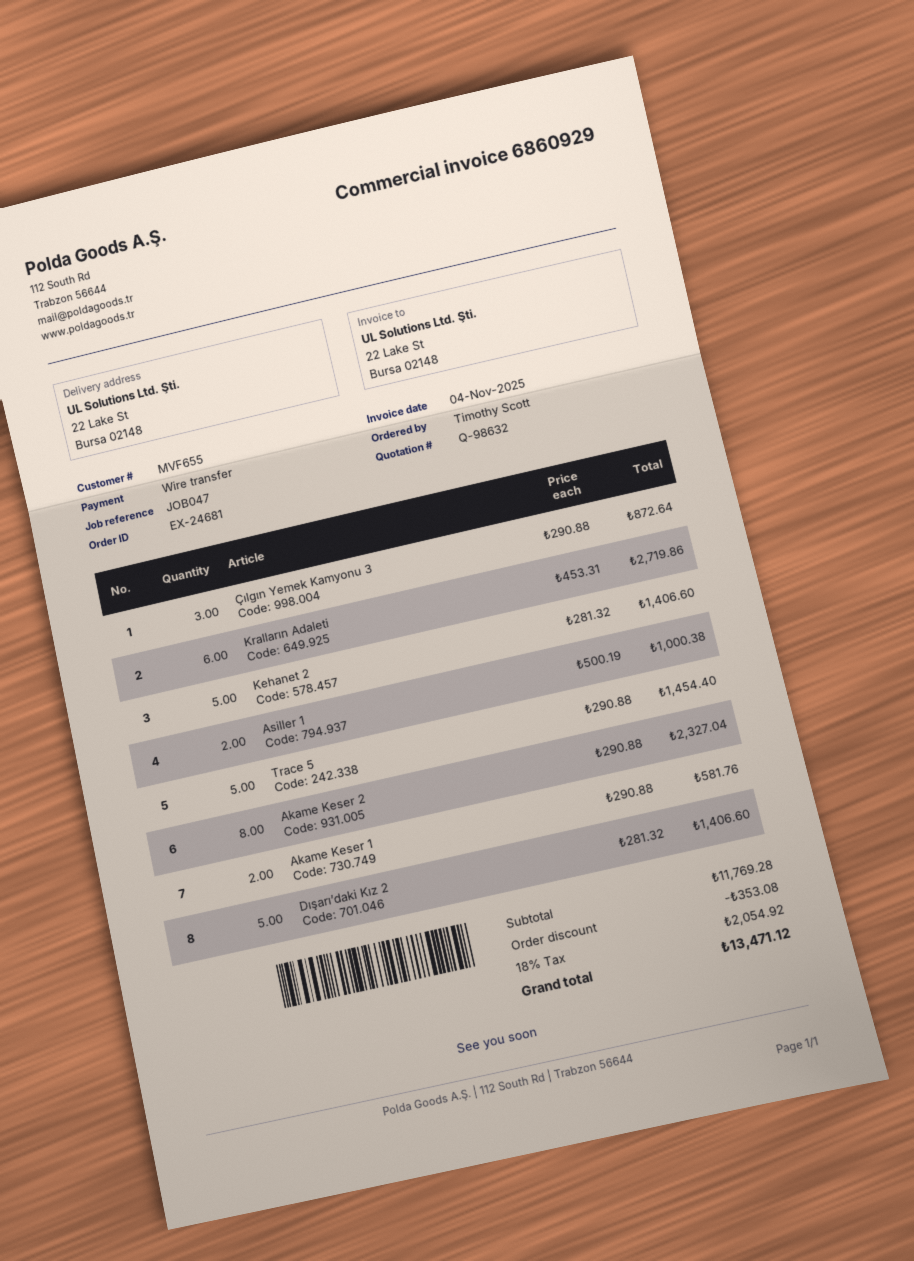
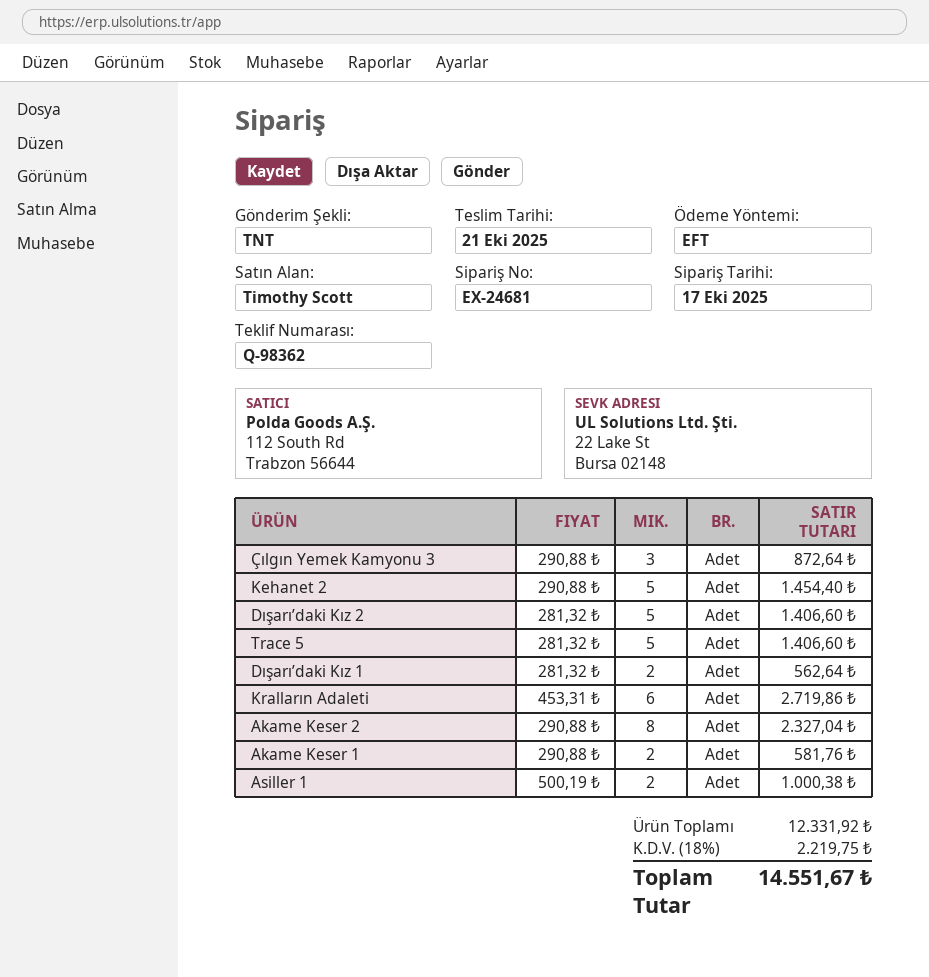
quote number: Q-98632 -> Q-98362
Kehanet 2: 5 x 281.32 = 1406.60 -> 5 x 290.88 = 1454.40
Trace 5: 5 x 290.88 = 1454.40 -> 5 x 281.32 = 1406.60
Dışarı’daki Kız 1: none -> 2 x 281.32 = 562.64
subtotal: 11769.28 -> 12331.92
discount: 353.08 -> none
tax: 18% = 2054.92 -> 18% = 2219.75
total: 13471.12 -> 14551.67

